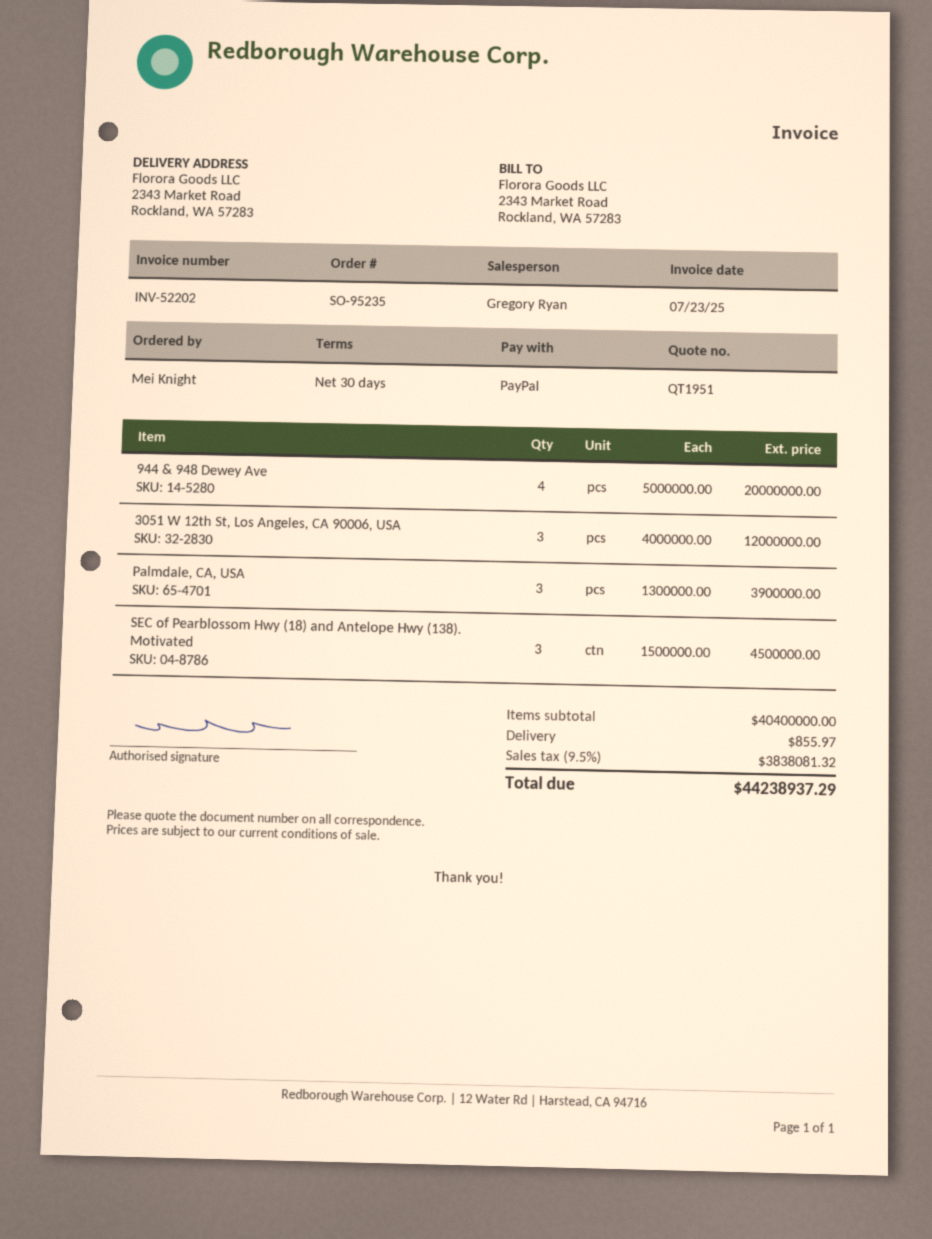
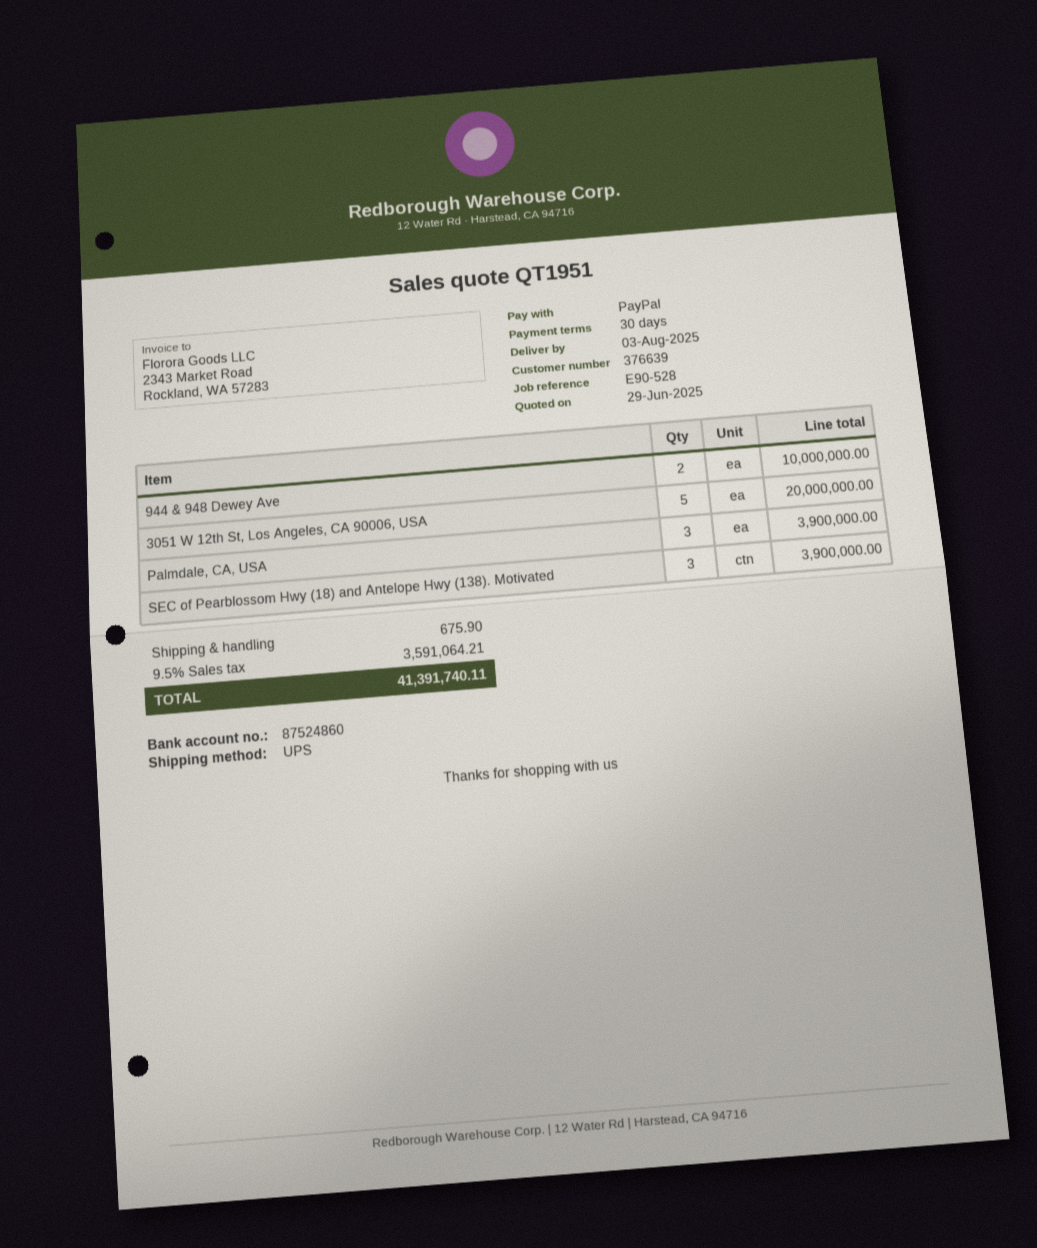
944 & 948 Dewey Ave: 4 for 20000000.00 -> 2 for 10000000.00
3051 W 12th St, Los Angeles, CA 90006, USA: 3 for 12000000.00 -> 5 for 20000000.00
SEC of Pearblossom Hwy (18) and Antelope Hwy (138). Motivated: 3 for 4500000.00 -> 3 for 3900000.00
shipping: 855.97 -> 675.90
tax: 9.5% = 3838081.32 -> 9.5% = 3591064.21
total: 44238937.29 -> 41391740.11

